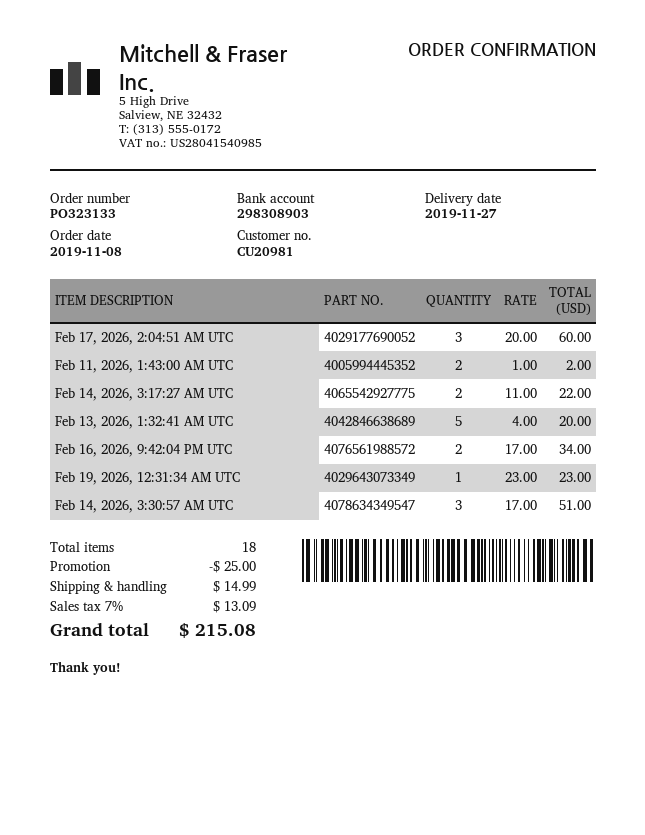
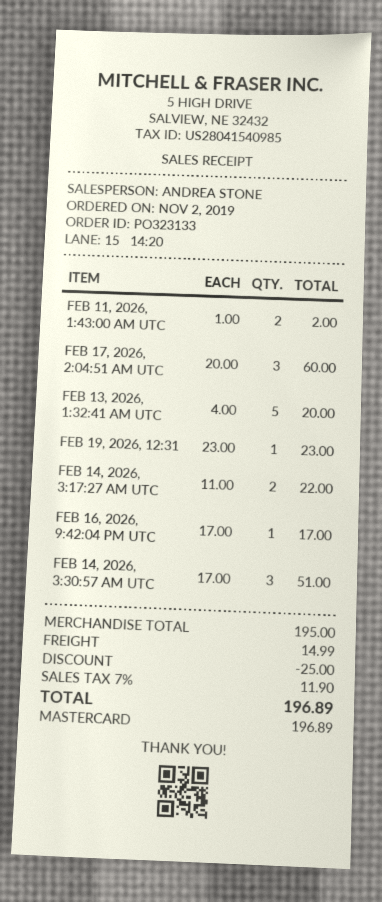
order date: 2019-11-08 -> 2019-11-02
Feb 16, 2026, 9:42:04 PM UTC: 2 x 17.00 = 34.00 -> 1 x 17.00 = 17.00
tax: 7% = 13.09 -> 7% = 11.90
total: 215.08 -> 196.89

